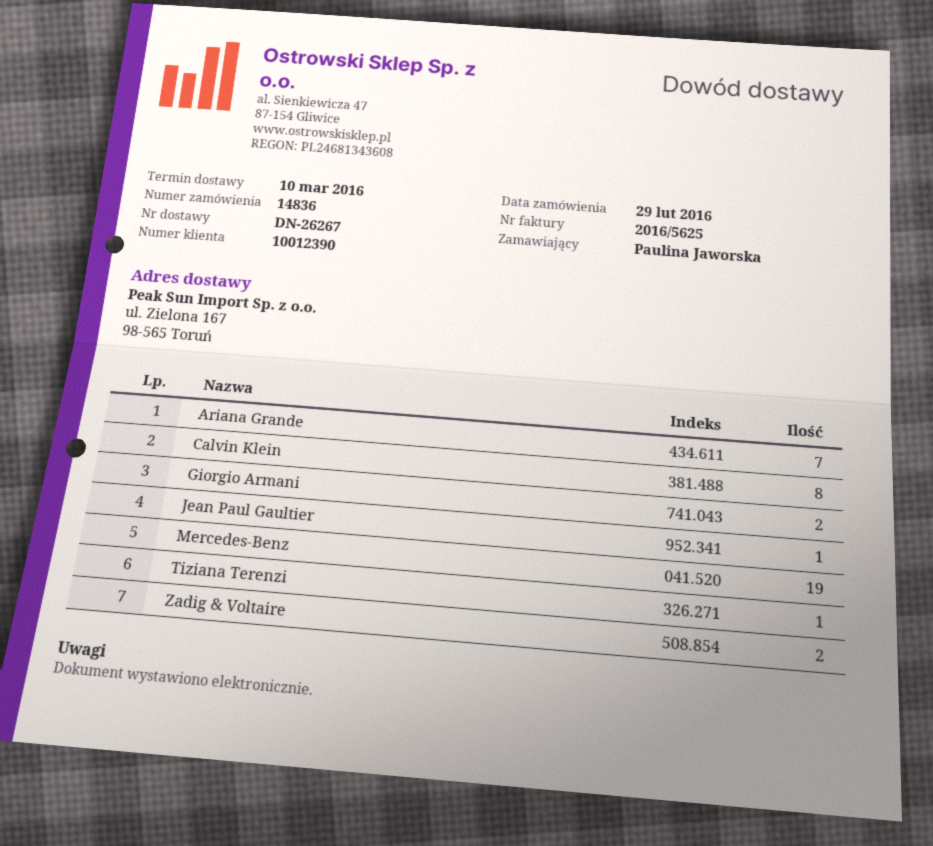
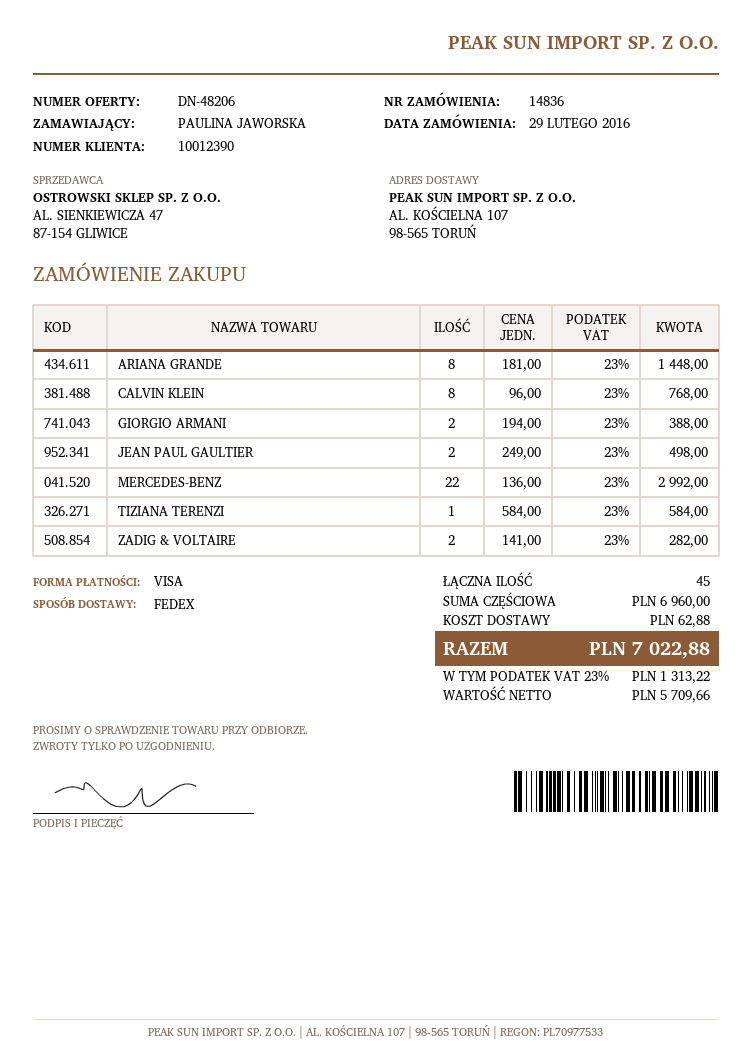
ship to: ul. Zielona 167, 98-565 Toruń -> AL. KOŚCIELNA 107, 98-565 TORUŃ
Ariana Grande: 7 -> 8
Jean Paul Gaultier: 1 -> 2
Mercedes-Benz: 19 -> 22

